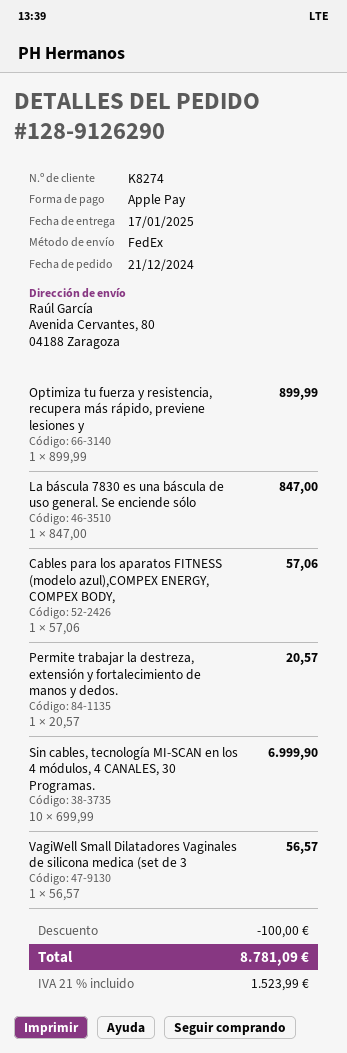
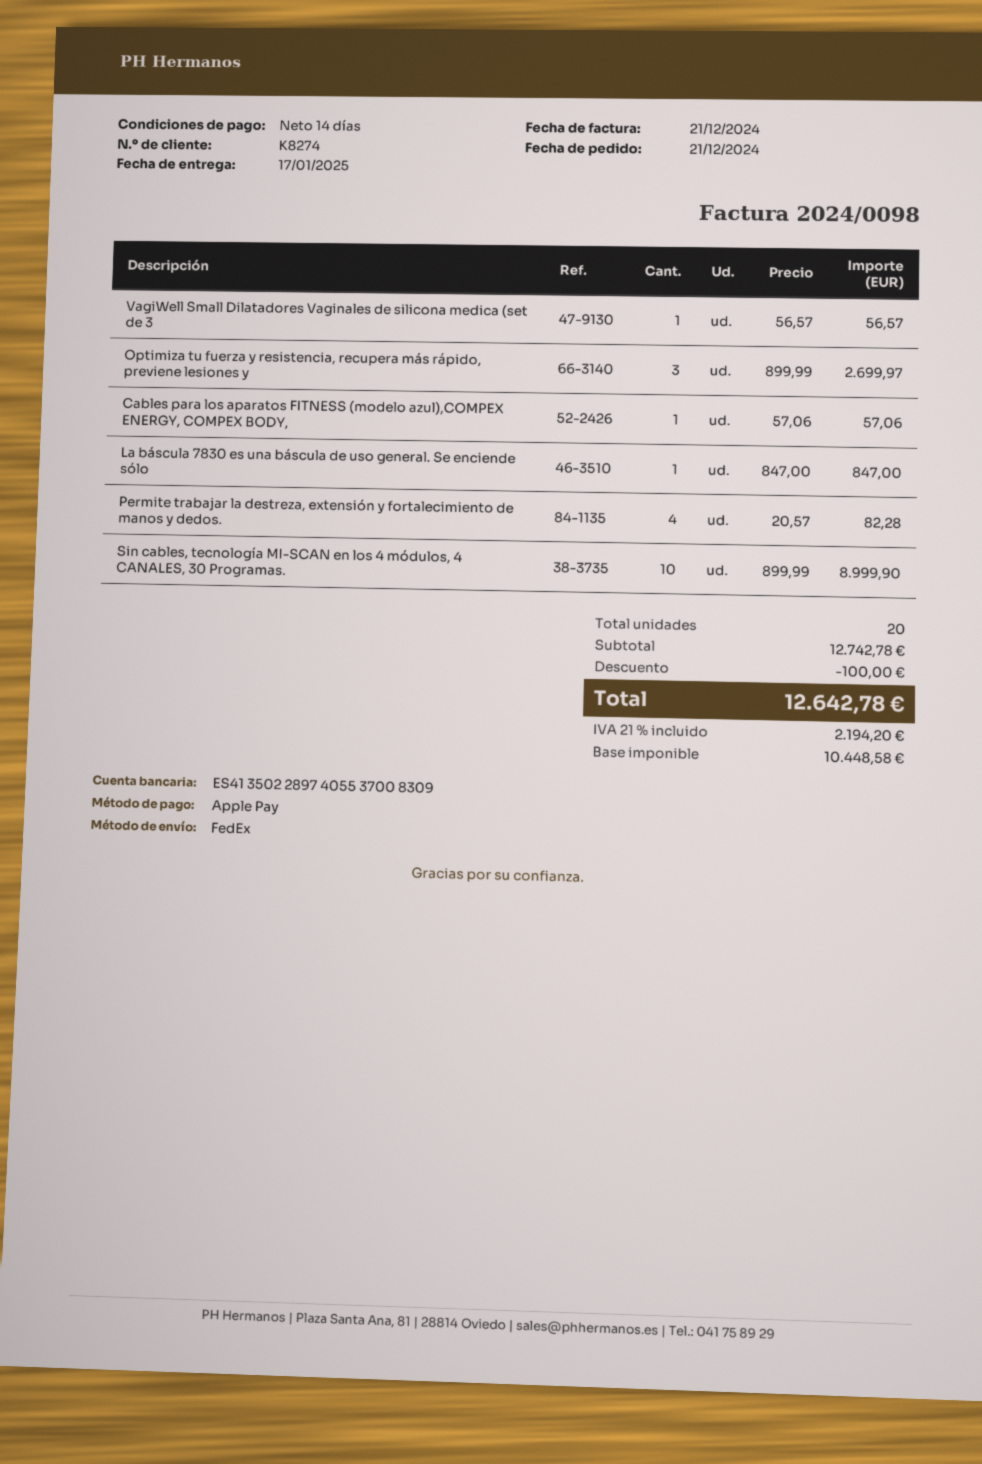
Optimiza tu fuerza y resistencia, recupera más rápido, previene lesiones y: 1 x 899.99 = 899.99 -> 3 x 899.99 = 2699.97
Permite trabajar la destreza, extensión y fortalecimiento de manos y dedos.: 1 x 20.57 = 20.57 -> 4 x 20.57 = 82.28
Sin cables, tecnología MI-SCAN en los 4 módulos, 4 CANALES, 30 Programas.: 10 x 699.99 = 6999.90 -> 10 x 899.99 = 8999.90
tax: 21% = 1523.99 -> 21% = 2194.20
total: 8781.09 -> 12642.78

